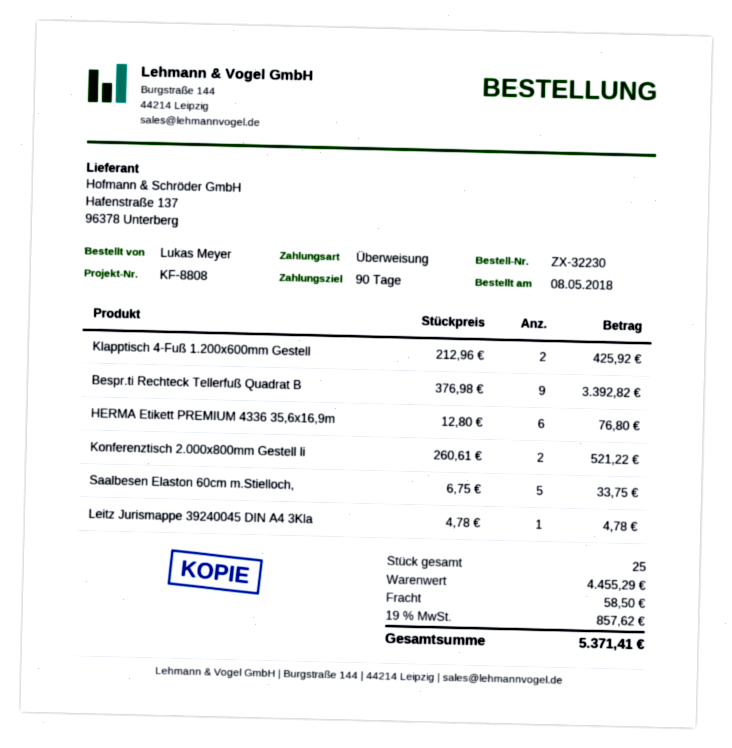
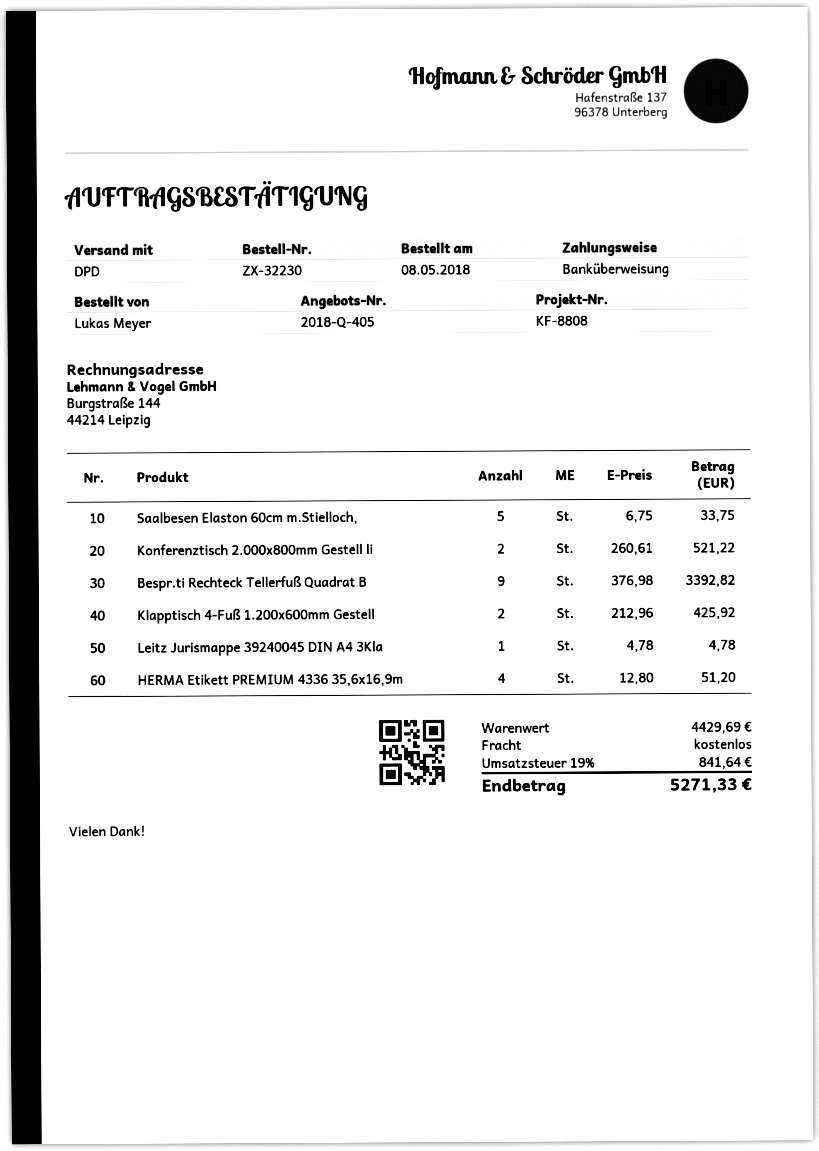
HERMA Etikett PREMIUM 4336 35,6x16,9m: 6 x 12.80 = 76.80 -> 4 x 12.80 = 51.20
subtotal: 4455.29 -> 4429.69
shipping: 58.50 -> 0.00
tax: 19% = 857.62 -> 19% = 841.64
total: 5371.41 -> 5271.33

